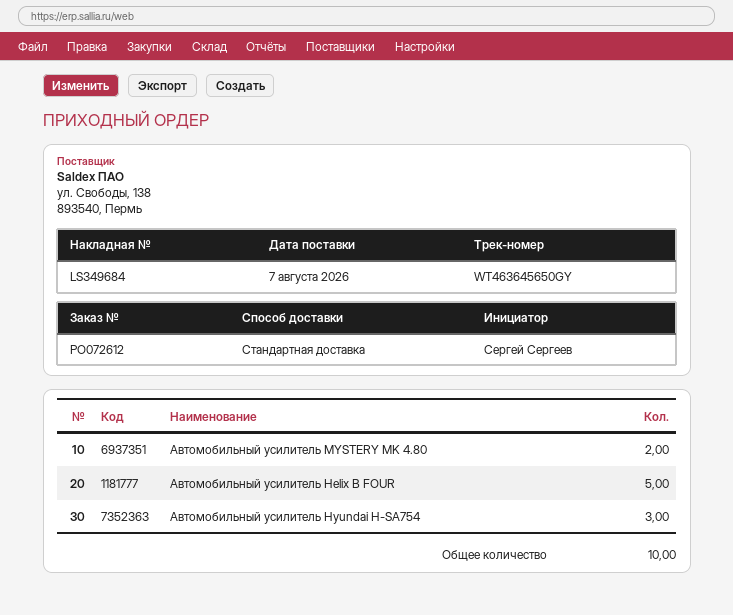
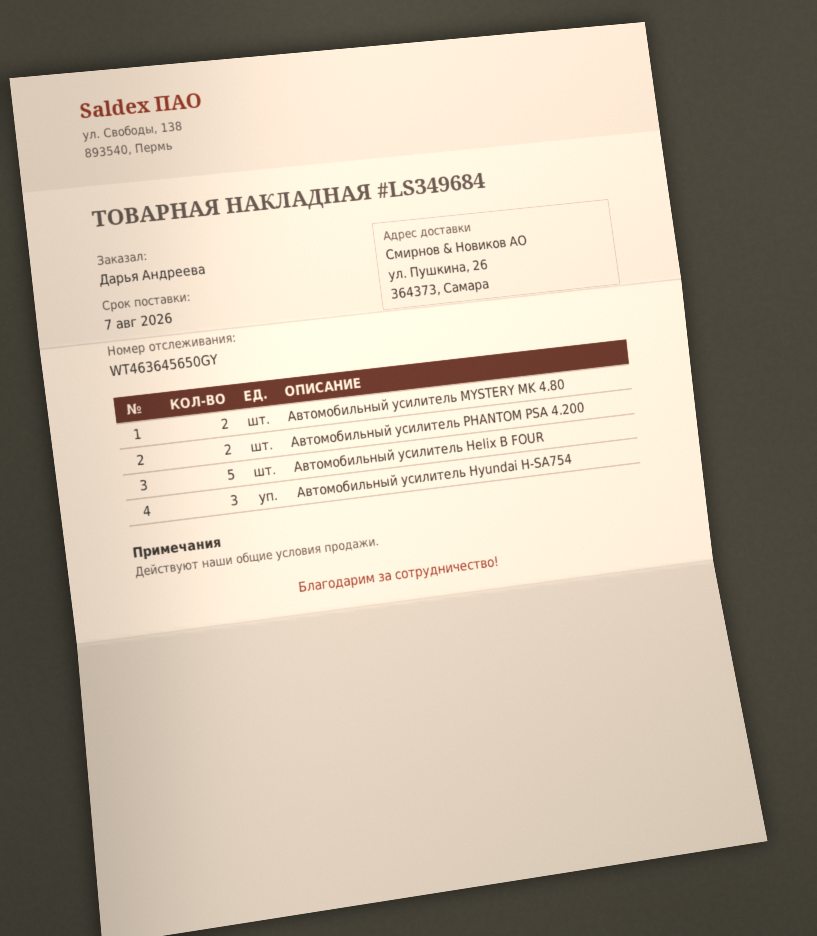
ordered by: Сергей Сергеев -> Дарья Андреева
Автомобильный усилитель PHANTOM PSA 4.200: none -> 2

